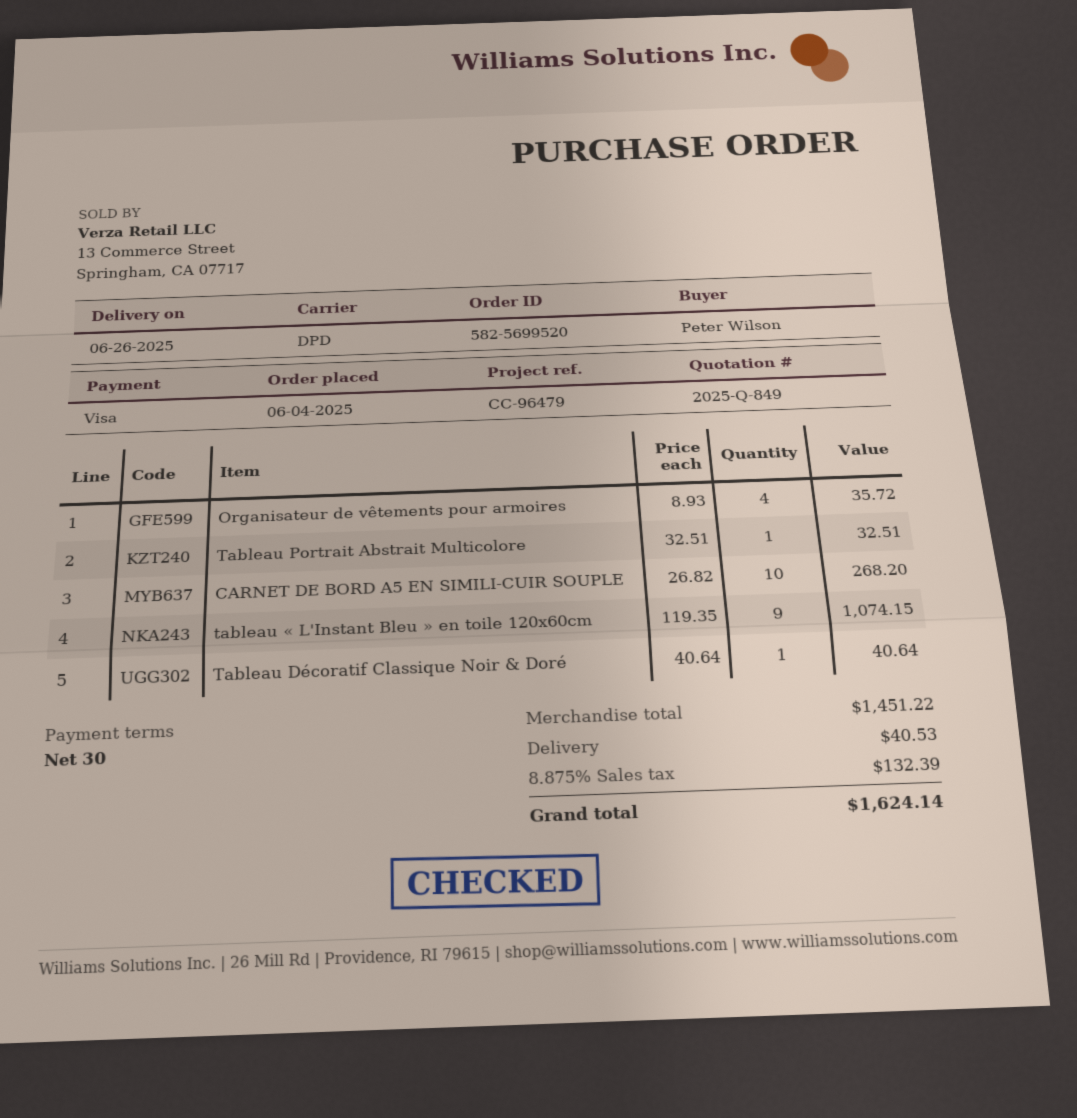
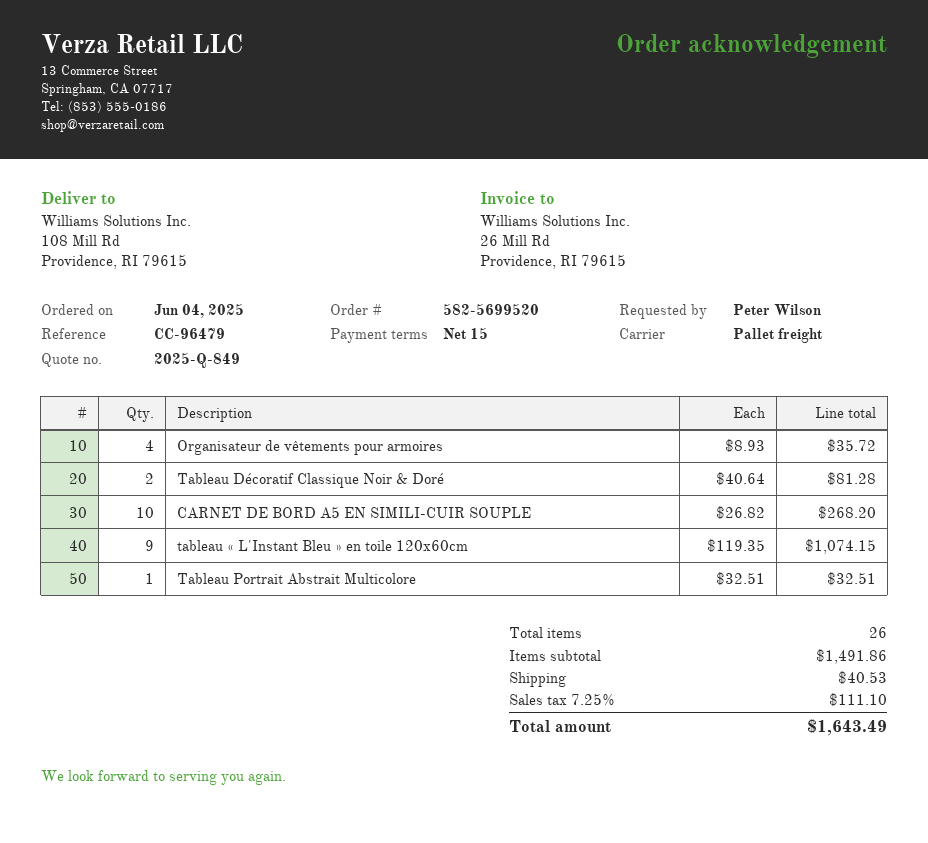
payment terms: 30 days -> 15 days
shipping method: DPD -> pallet freight
Tableau Décoratif Classique Noir & Doré: 1 x 40.64 = 40.64 -> 2 x 40.64 = 81.28
subtotal: 1451.22 -> 1491.86
tax: 8.875% = 132.39 -> 7.25% = 111.10
total: 1624.14 -> 1643.49

